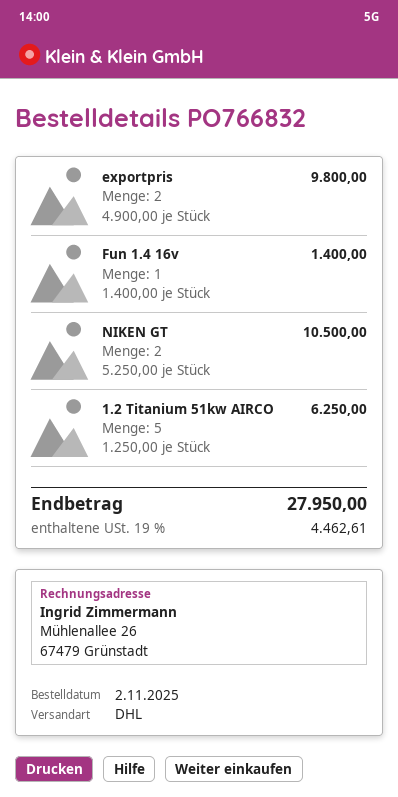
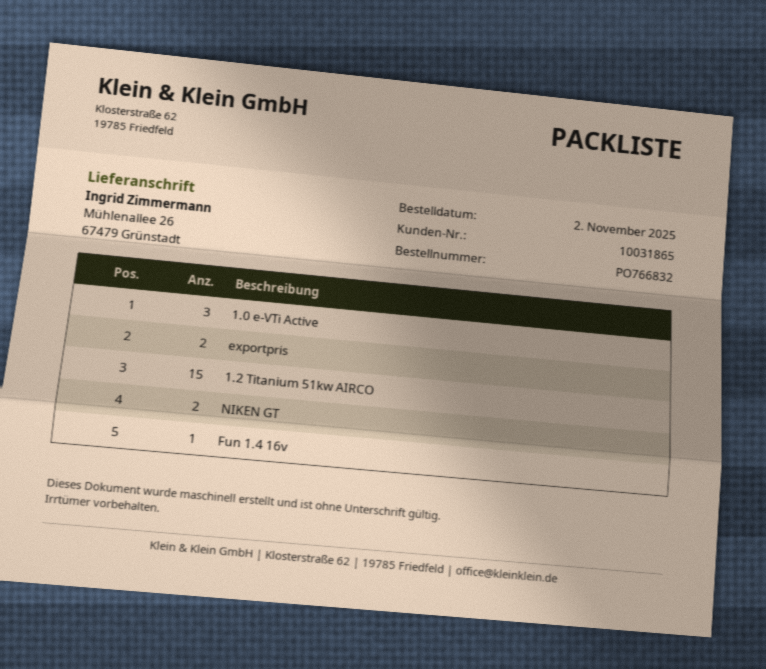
1.2 Titanium 51kw AIRCO: 5 -> 15
1.0 e-VTi Active: none -> 3

